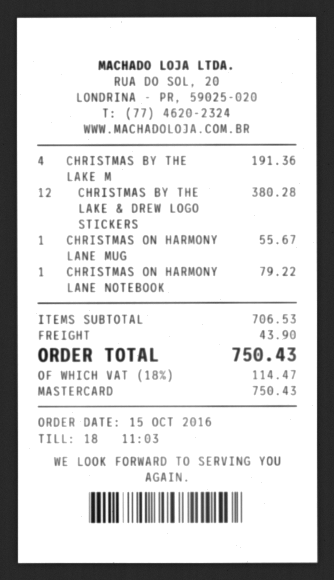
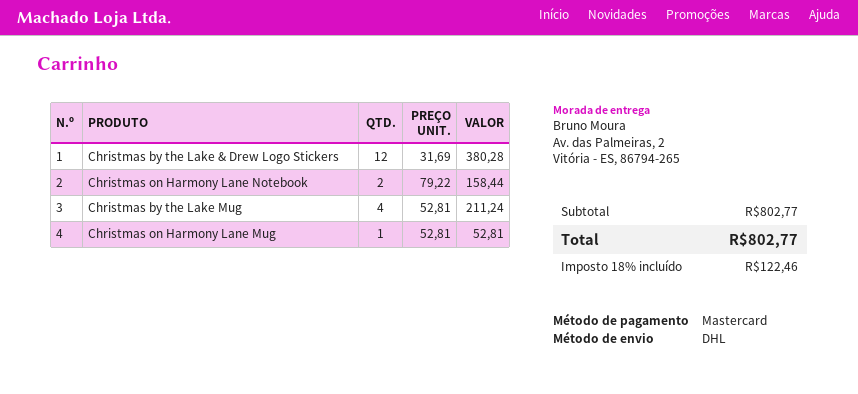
CHRISTMAS BY THE LAKE M: 4 for 191.36 -> 4 for 211.24
CHRISTMAS ON HARMONY LANE MUG: 1 for 55.67 -> 1 for 52.81
CHRISTMAS ON HARMONY LANE NOTEBOOK: 1 for 79.22 -> 2 for 158.44
subtotal: 706.53 -> 802.77
shipping: 43.90 -> none
tax: 18% = 114.47 -> 18% = 122.46
total: 750.43 -> 802.77

